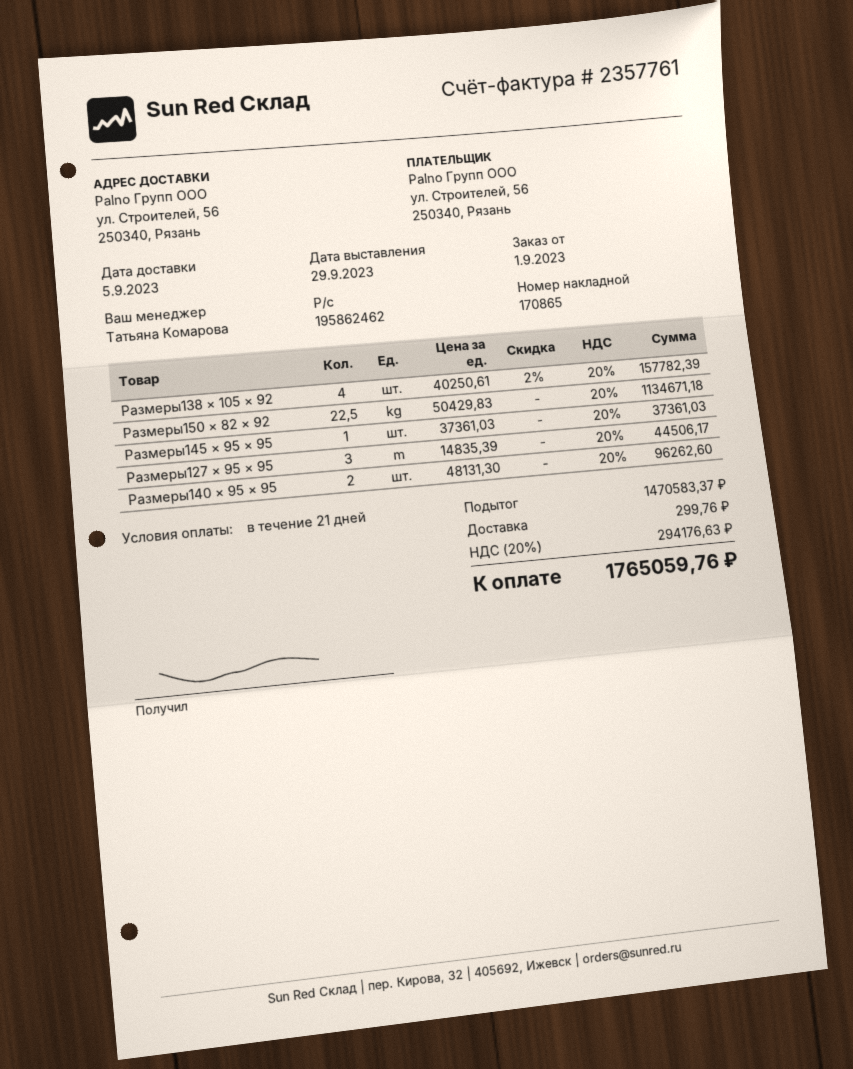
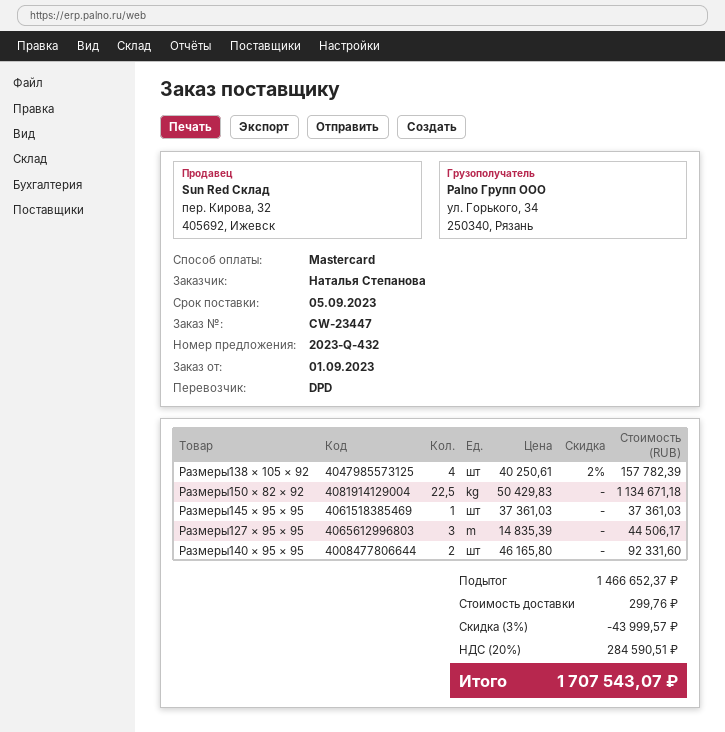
ship to: ул. Строителей, 56, 250340, Рязань -> ул. Горького, 34, 250340, Рязань
Размеры140 × 95 × 95: 2 x 48131.30 = 96262.60 -> 2 x 46165.80 = 92331.60
subtotal: 1470583.37 -> 1466652.37
discount: none -> 3% = 43999.57
tax: 20% = 294176.63 -> 20% = 284590.51
total: 1765059.76 -> 1707543.07

